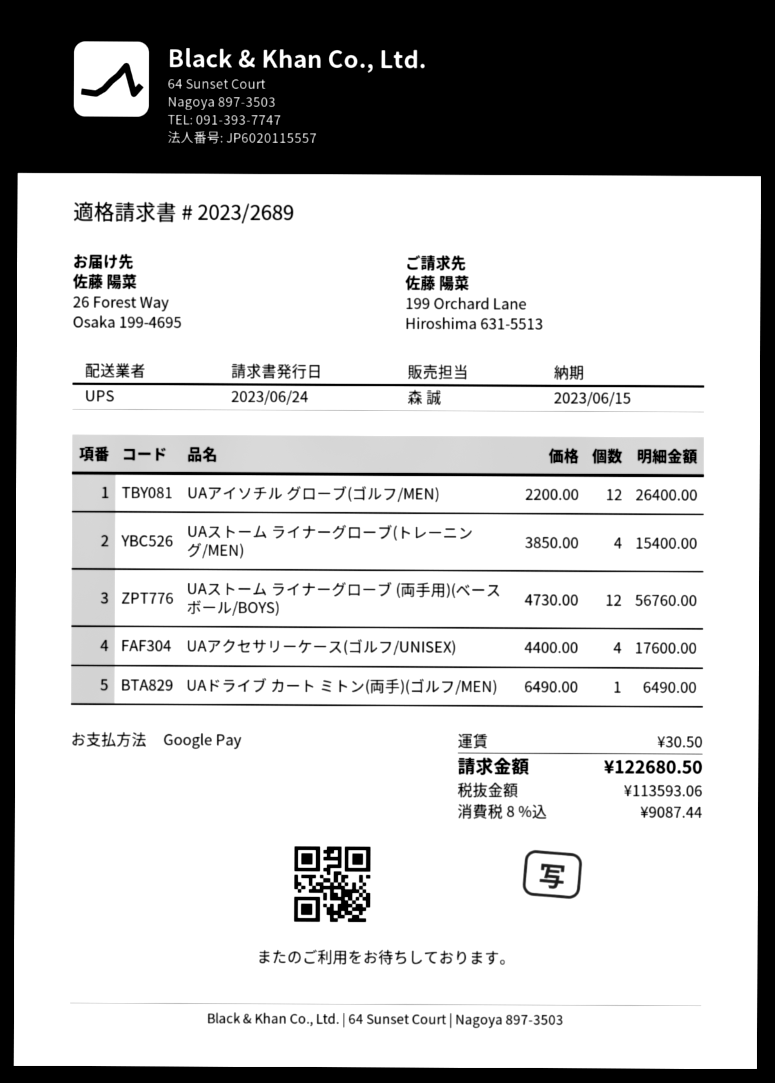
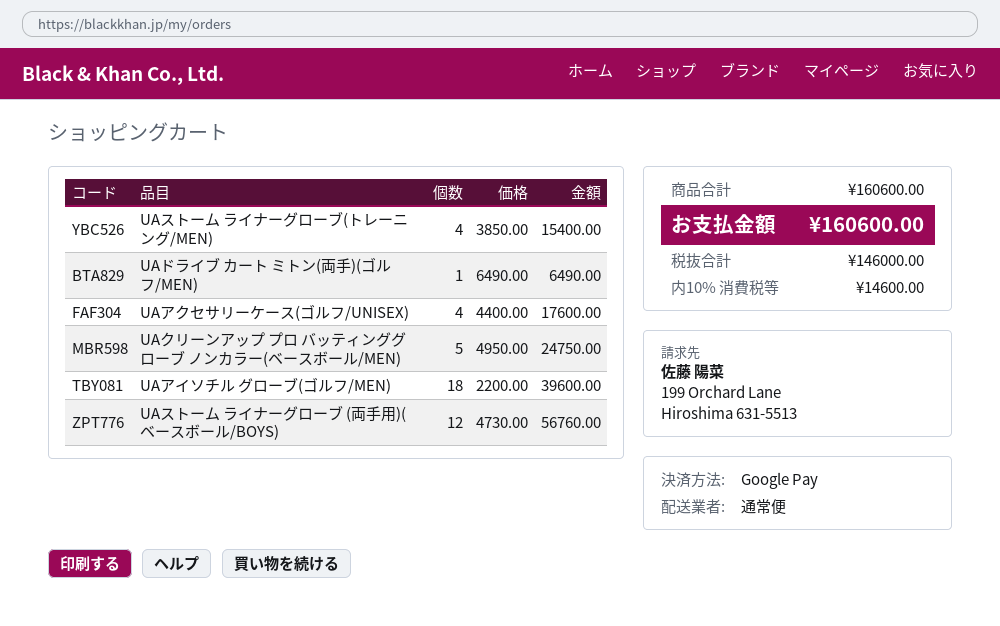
shipping method: UPS -> standard
UAアイソチル グローブ(ゴルフ/MEN): 12 x 2200.00 = 26400.00 -> 18 x 2200.00 = 39600.00
UAクリーンアップ プロ バッティンググローブ ノンカラー(ベースボール/MEN): none -> 5 x 4950.00 = 24750.00
shipping: 30.50 -> none
net: 113593.06 -> 146000.00
tax: 8% = 9087.44 -> 10% = 14600.00
total: 122680.50 -> 160600.00

